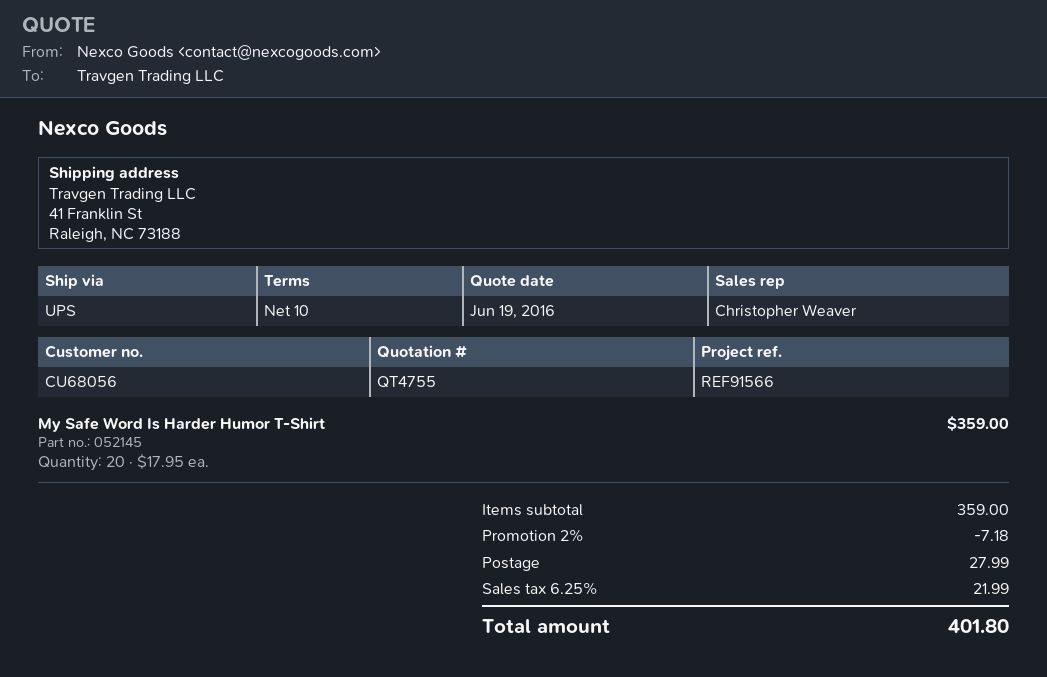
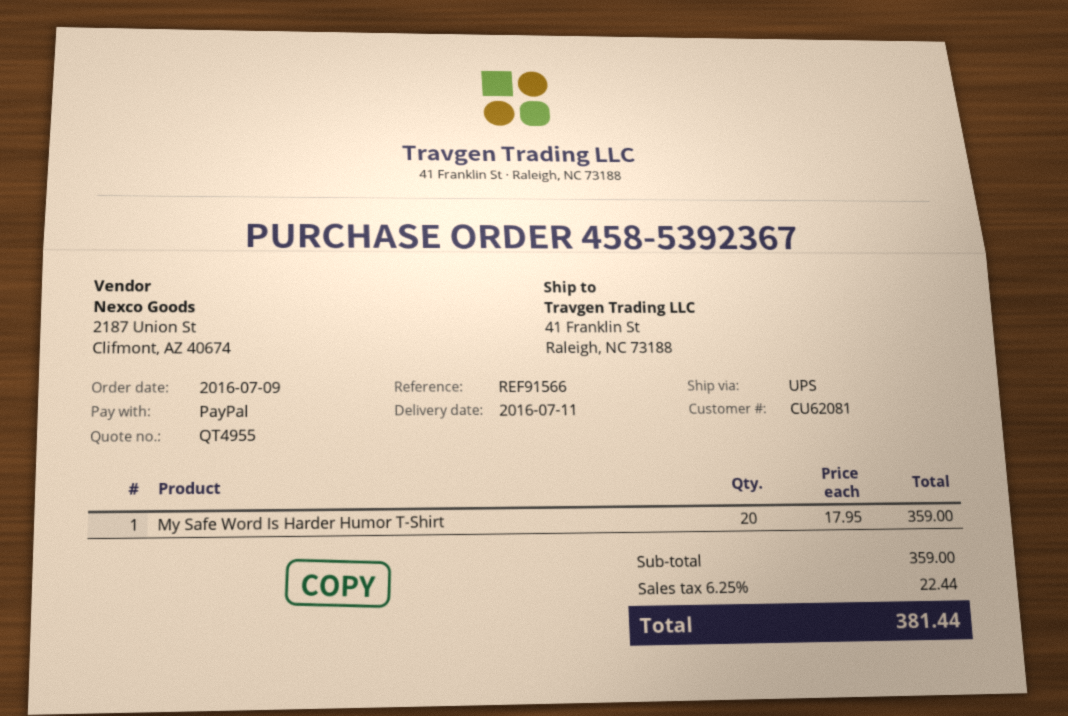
quote number: QT4755 -> QT4955
customer number: CU68056 -> CU62081
discount: 2% = 7.18 -> none
shipping: 27.99 -> none
tax: 6.25% = 21.99 -> 6.25% = 22.44
total: 401.80 -> 381.44

